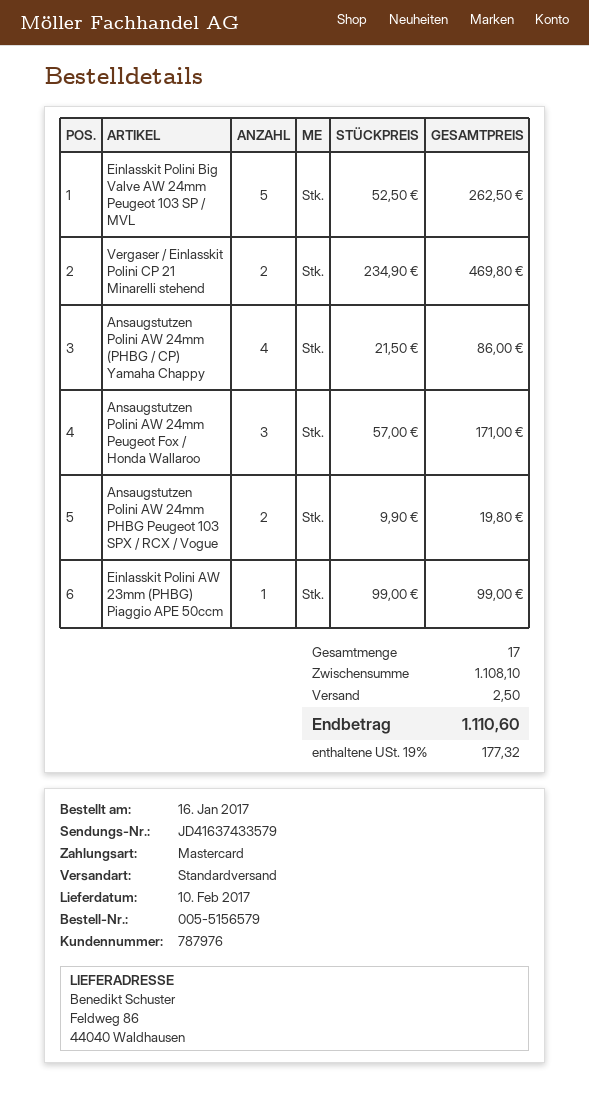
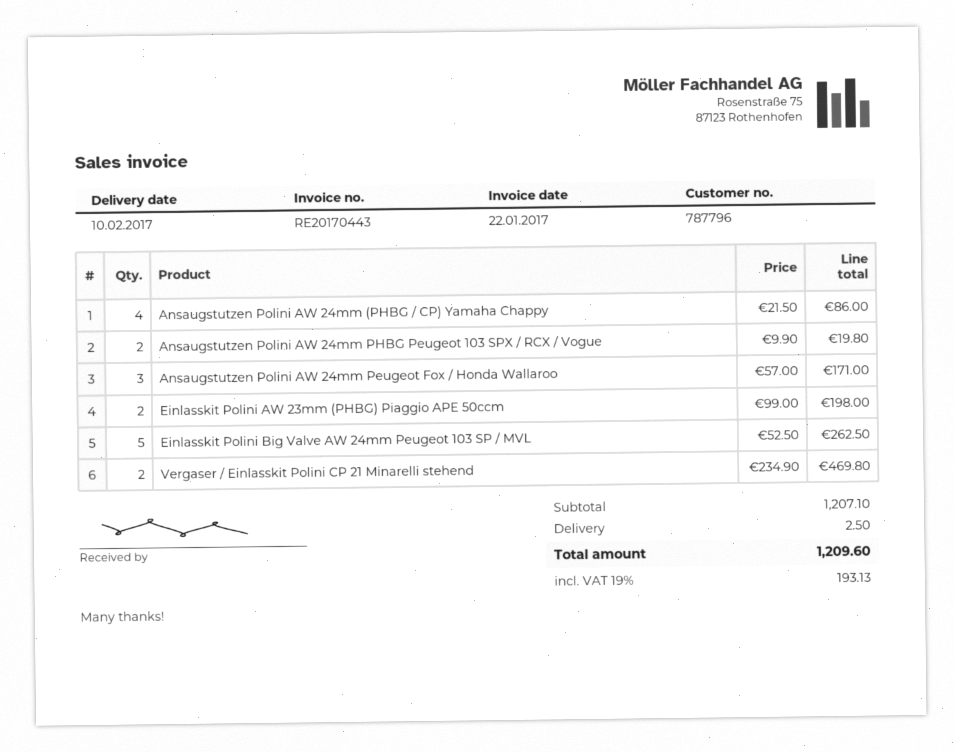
customer number: 787976 -> 787796
Einlasskit Polini AW 23mm (PHBG) Piaggio APE 50ccm: 1 x 99.00 = 99.00 -> 2 x 99.00 = 198.00
subtotal: 1108.10 -> 1207.10
tax: 19% = 177.32 -> 19% = 193.13
total: 1110.60 -> 1209.60

